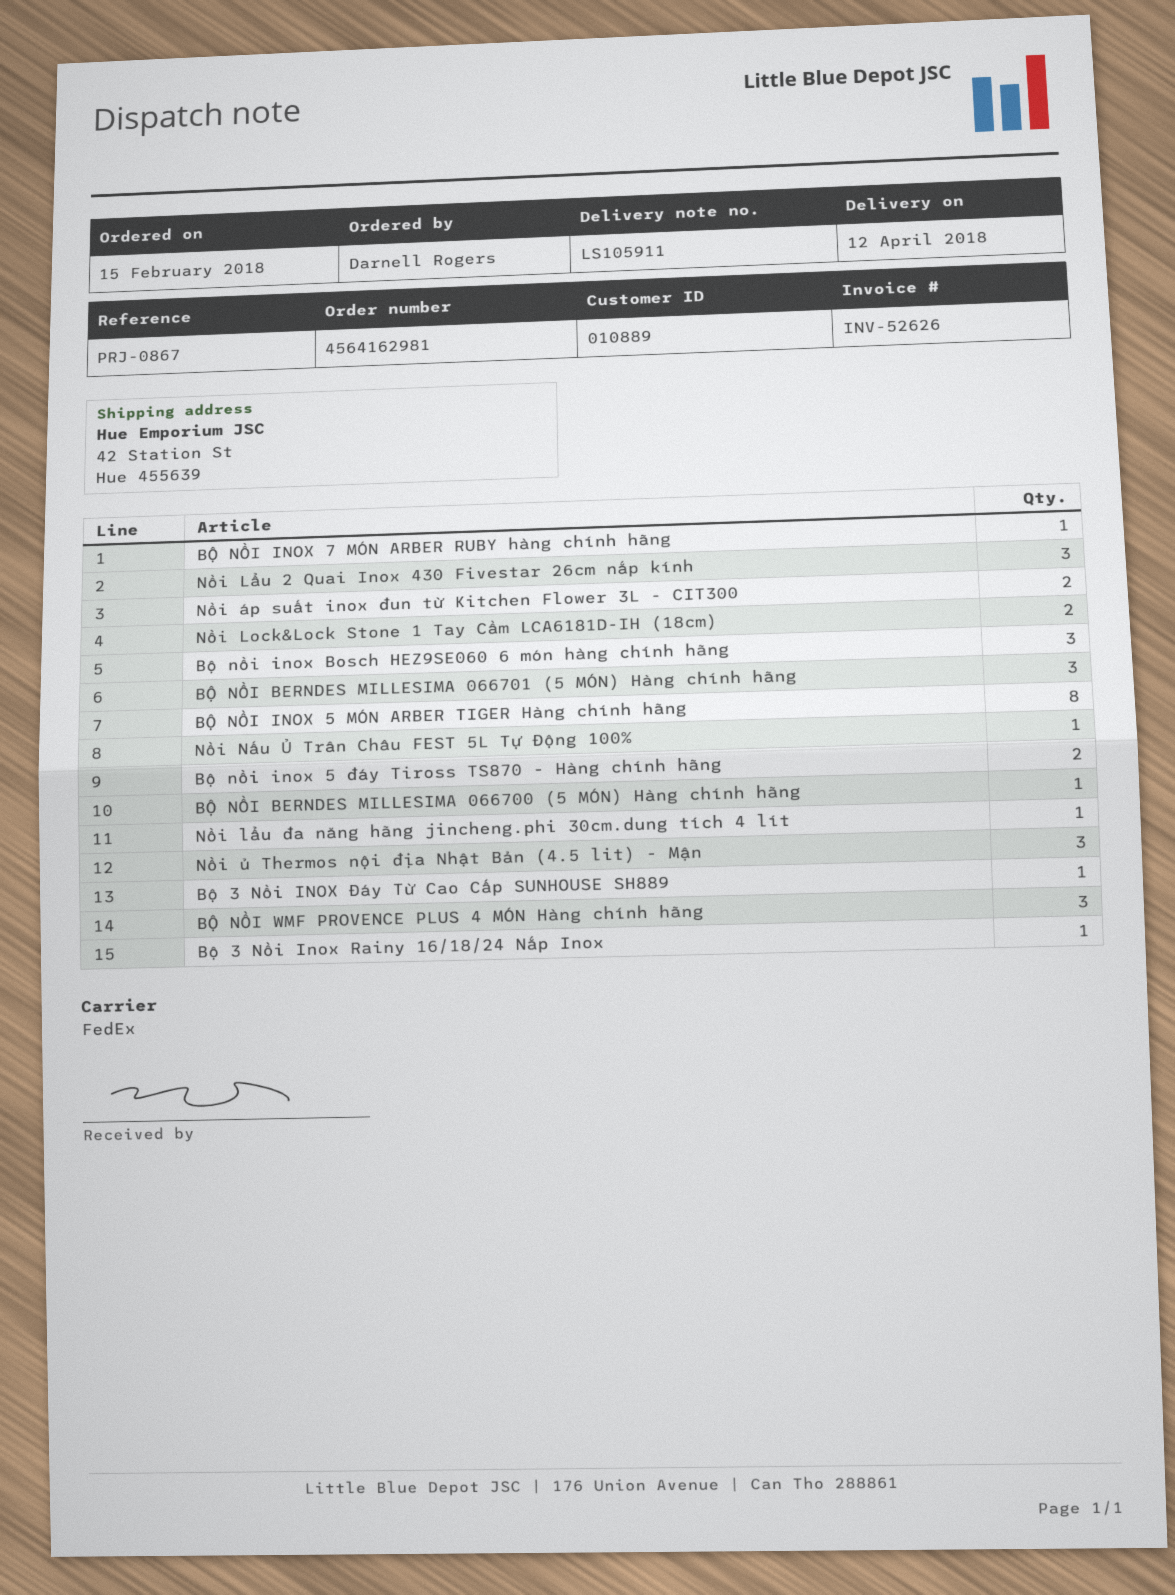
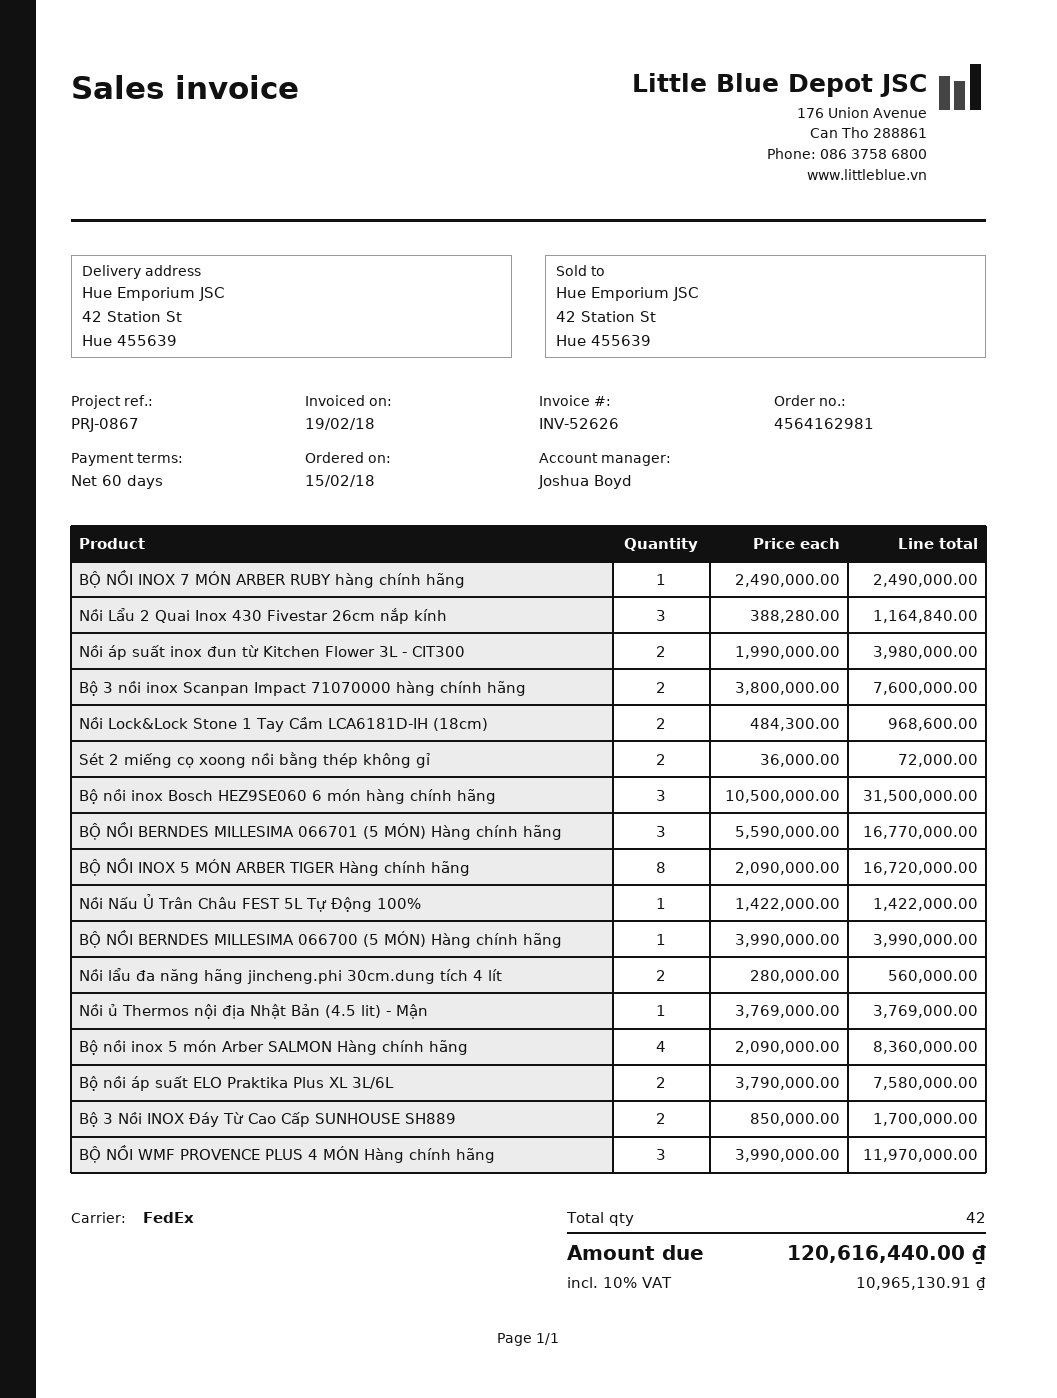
Bộ nồi inox 5 đáy Tiross TS870 - Hàng chính hãng: 2 -> none
Nồi lẩu đa năng hãng jincheng.phi 30cm.dung tích 4 lít: 1 -> 2
Nồi ủ Thermos nội địa Nhật Bản (4.5 lit) - Mận: 3 -> 1
Bộ 3 Nồi INOX Đáy Từ Cao Cấp SUNHOUSE SH889: 1 -> 2
Bộ 3 Nồi Inox Rainy 16/18/24 Nắp Inox: 1 -> none
Bộ 3 nồi inox Scanpan Impact 71070000 hàng chính hãng: none -> 2
Sét 2 miếng cọ xoong nồi bằng thép không gỉ: none -> 2
Bộ nồi inox 5 món Arber SALMON Hàng chính hãng: none -> 4
Bộ nồi áp suất ELO Praktika Plus XL 3L/6L: none -> 2

